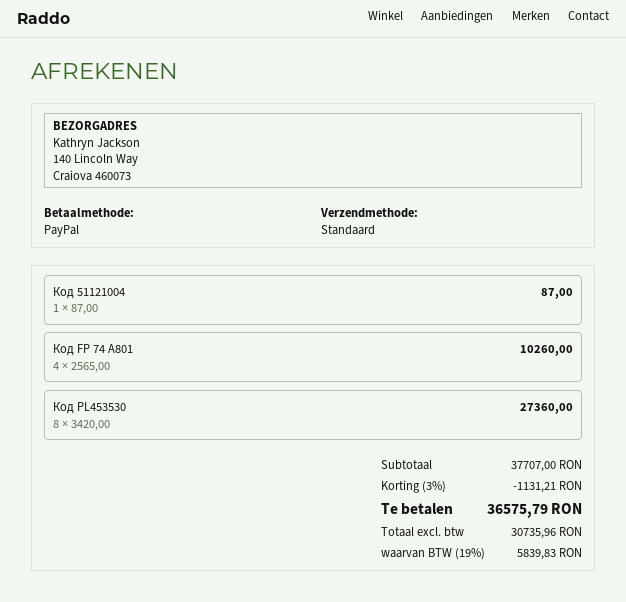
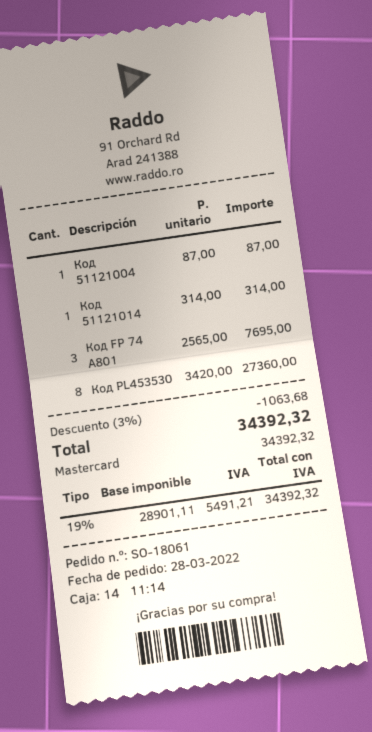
payment method: PayPal -> Mastercard
Код FP 74 A801: 4 x 2565.00 = 10260.00 -> 3 x 2565.00 = 7695.00
Код 51121014: none -> 1 x 314.00 = 314.00
discount: 3% = 1131.21 -> 3% = 1063.68
net: 30735.96 -> 28901.11
tax: 19% = 5839.83 -> 19% = 5491.21
total: 36575.79 -> 34392.32

